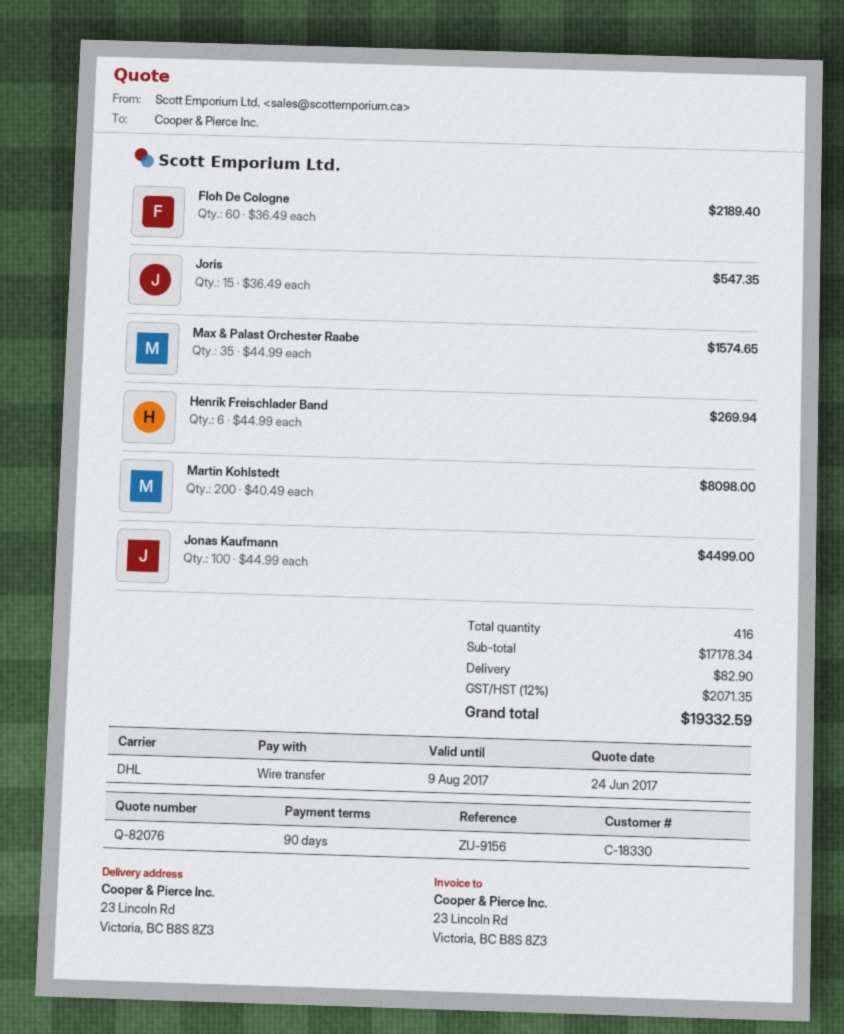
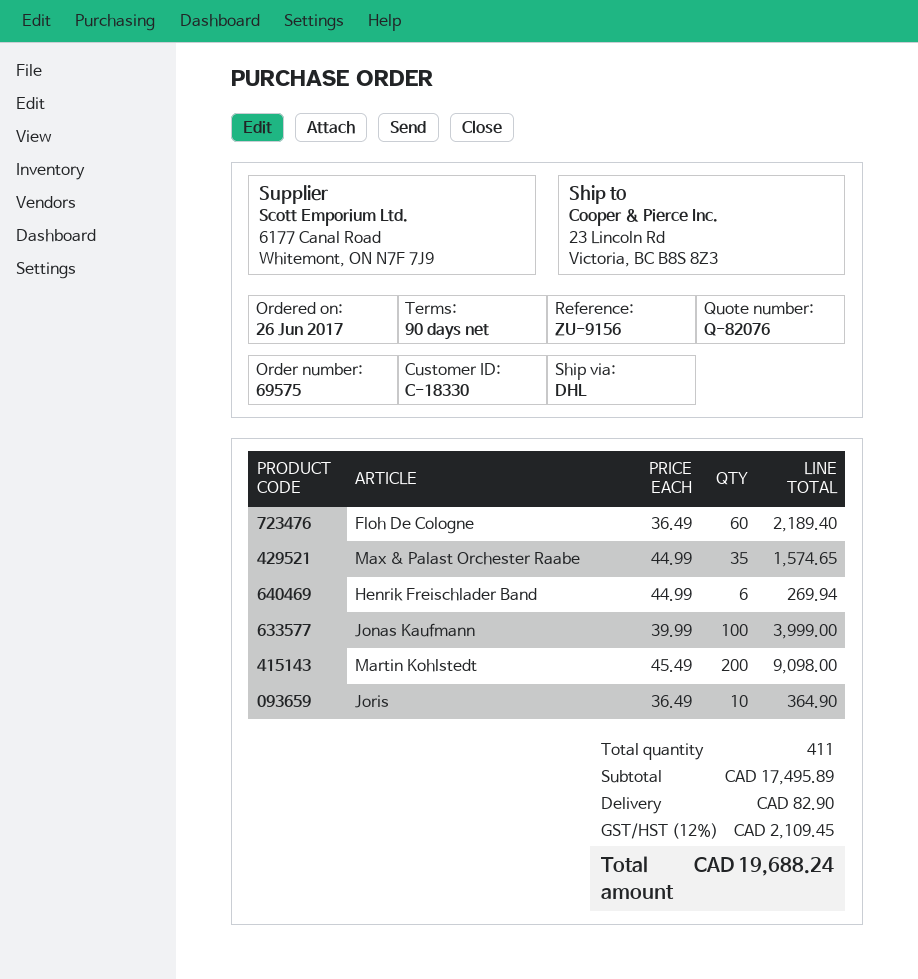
Joris: 15 x 36.49 = 547.35 -> 10 x 36.49 = 364.90
Martin Kohlstedt: 200 x 40.49 = 8098.00 -> 200 x 45.49 = 9098.00
Jonas Kaufmann: 100 x 44.99 = 4499.00 -> 100 x 39.99 = 3999.00
total quantity: 416 -> 411
subtotal: 17178.34 -> 17495.89
tax: 12% = 2071.35 -> 12% = 2109.45
total: 19332.59 -> 19688.24

